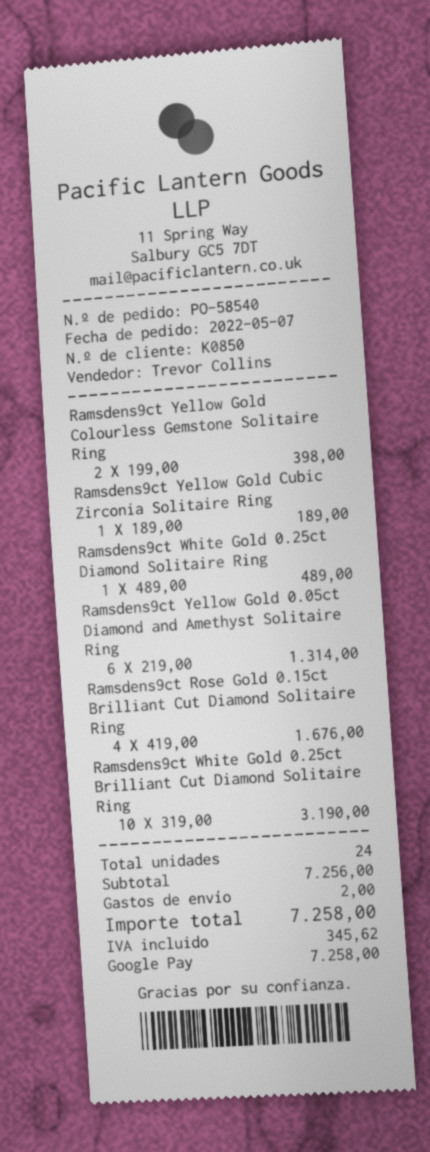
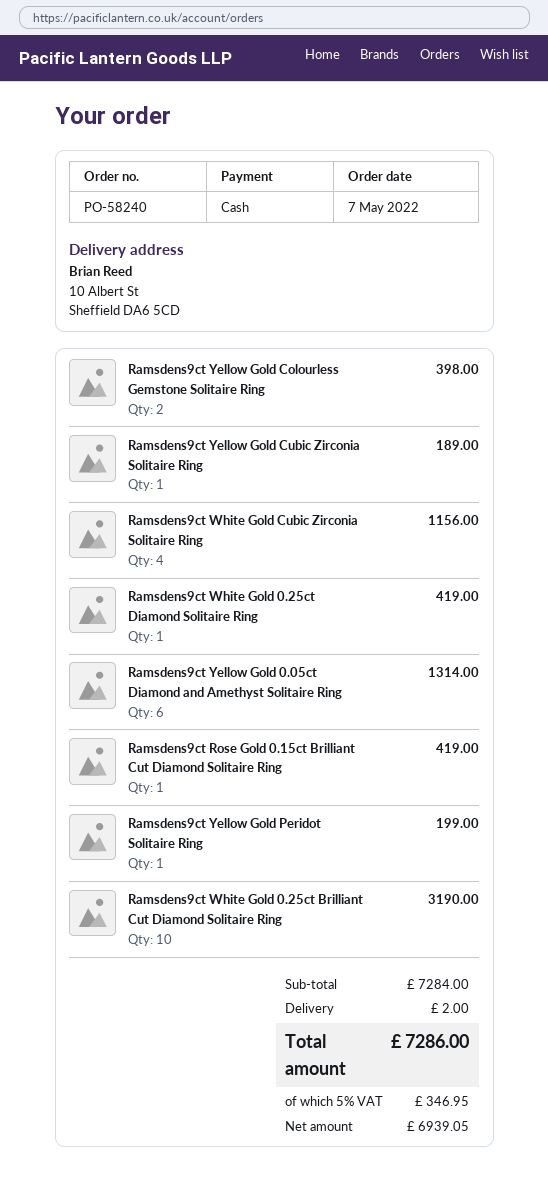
order number: PO-58540 -> PO-58240
payment method: Google Pay -> cash
Ramsdens9ct White Gold 0.25ct Diamond Solitaire Ring: 1 for 489.00 -> 1 for 419.00
Ramsdens9ct Rose Gold 0.15ct Brilliant Cut Diamond Solitaire Ring: 4 for 1676.00 -> 1 for 419.00
Ramsdens9ct White Gold Cubic Zirconia Solitaire Ring: none -> 4 for 1156.00
Ramsdens9ct Yellow Gold Peridot Solitaire Ring: none -> 1 for 199.00
subtotal: 7256.00 -> 7284.00
tax: 345.62 -> 346.95
total: 7258.00 -> 7286.00

